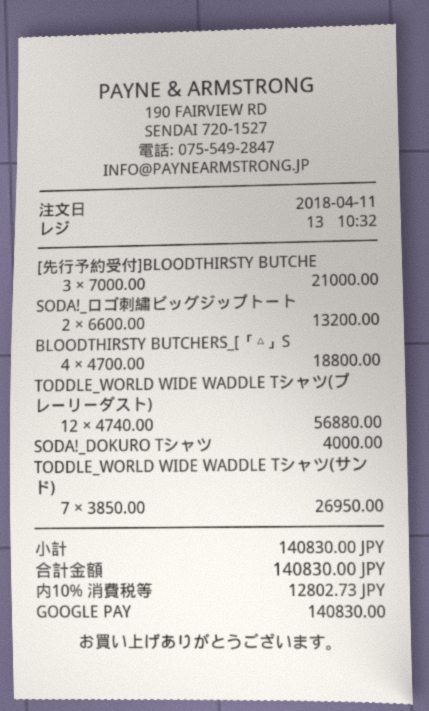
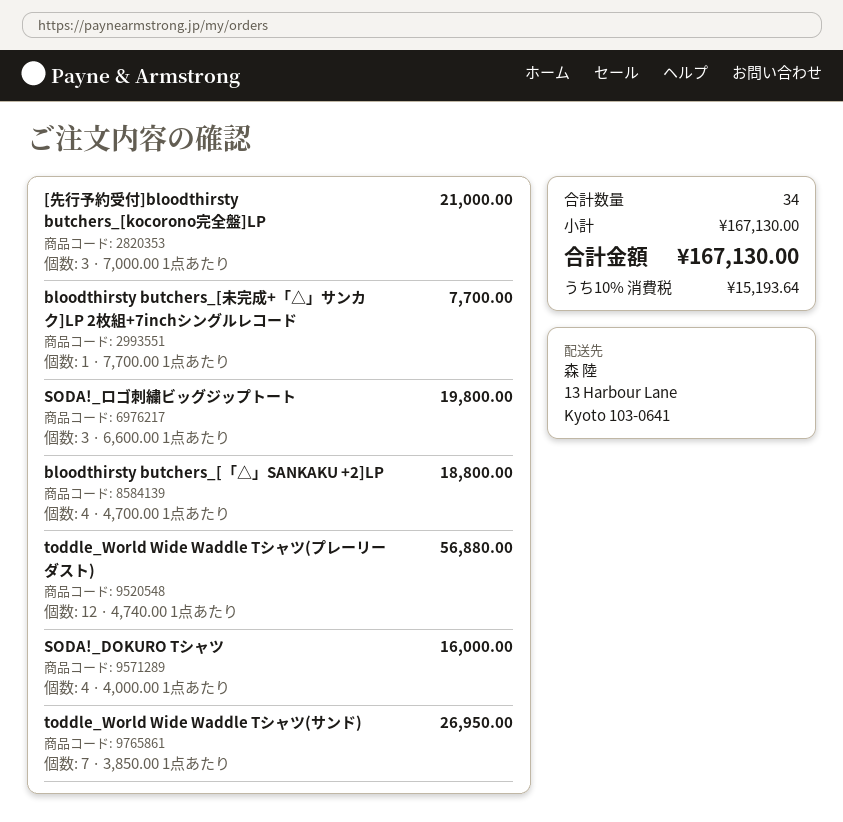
SODA!_ロゴ刺繍ビッグジップトート: 2 x 6600.00 = 13200.00 -> 3 x 6600.00 = 19800.00
SODA!_DOKURO Tシャツ: 1 x 4000.00 = 4000.00 -> 4 x 4000.00 = 16000.00
bloodthirsty butchers_[未完成+「△」サンカク]LP 2枚組+7inchシングルレコード: none -> 1 x 7700.00 = 7700.00
subtotal: 140830.00 -> 167130.00
tax: 10% = 12802.73 -> 10% = 15193.64
total: 140830.00 -> 167130.00

